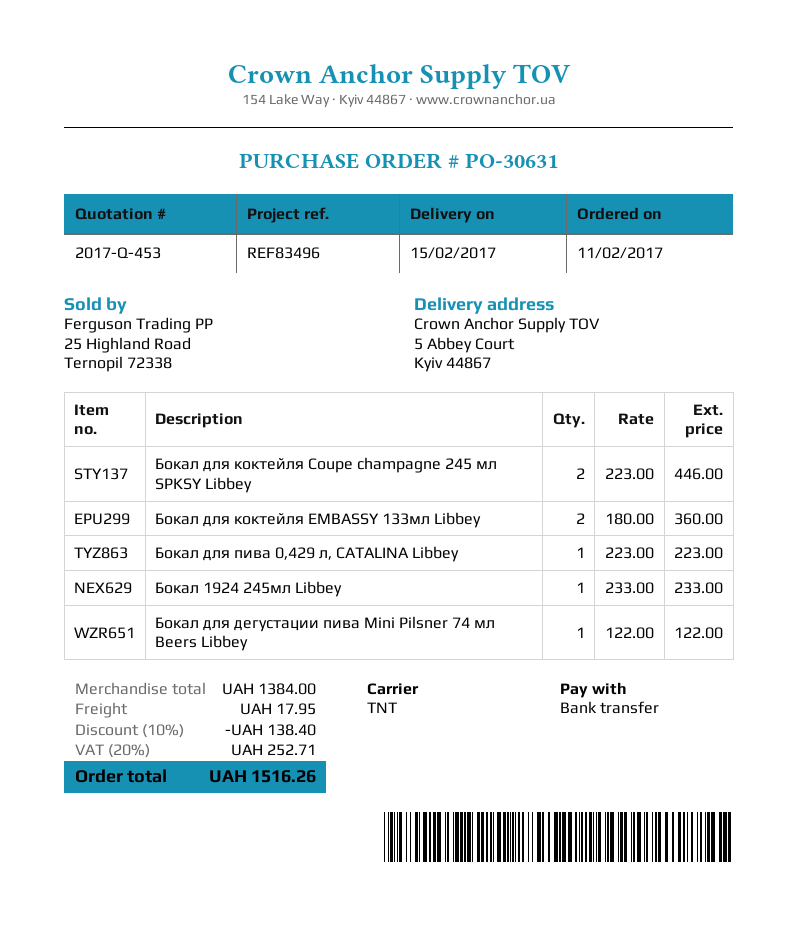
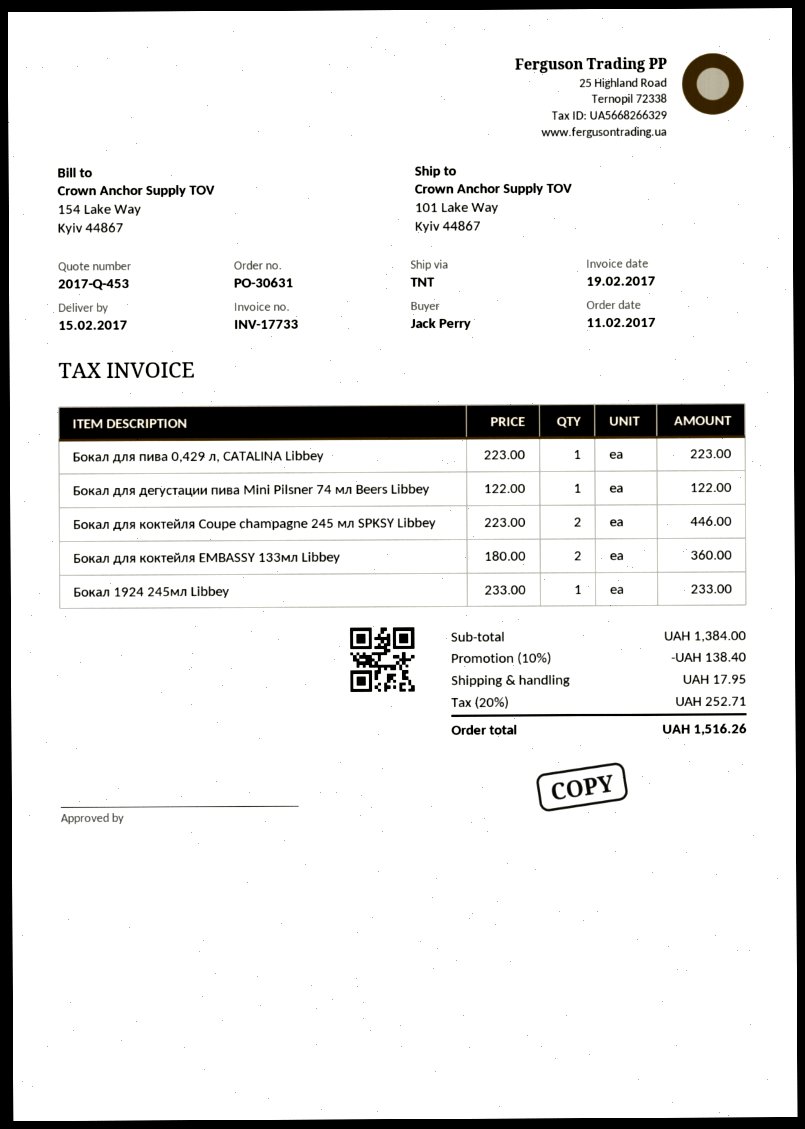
ship to: 5 Abbey Court, Kyiv 44867 -> 101 Lake Way, Kyiv 44867

